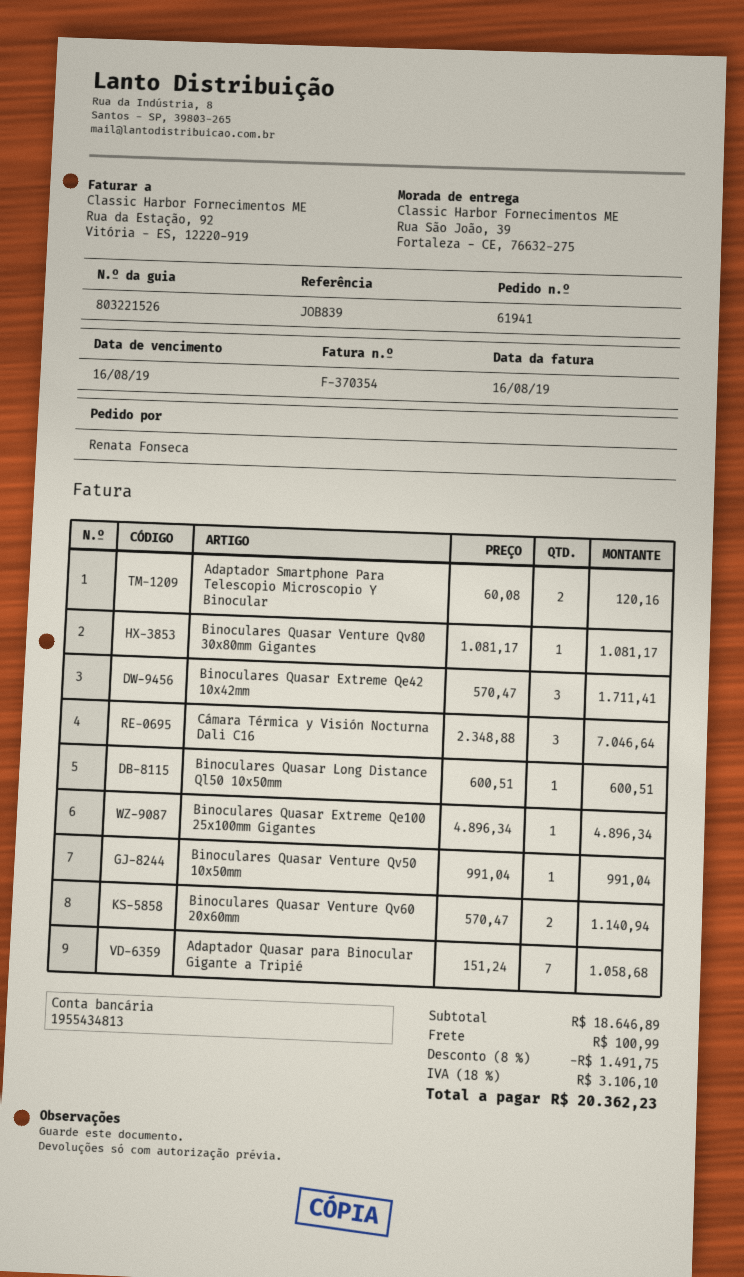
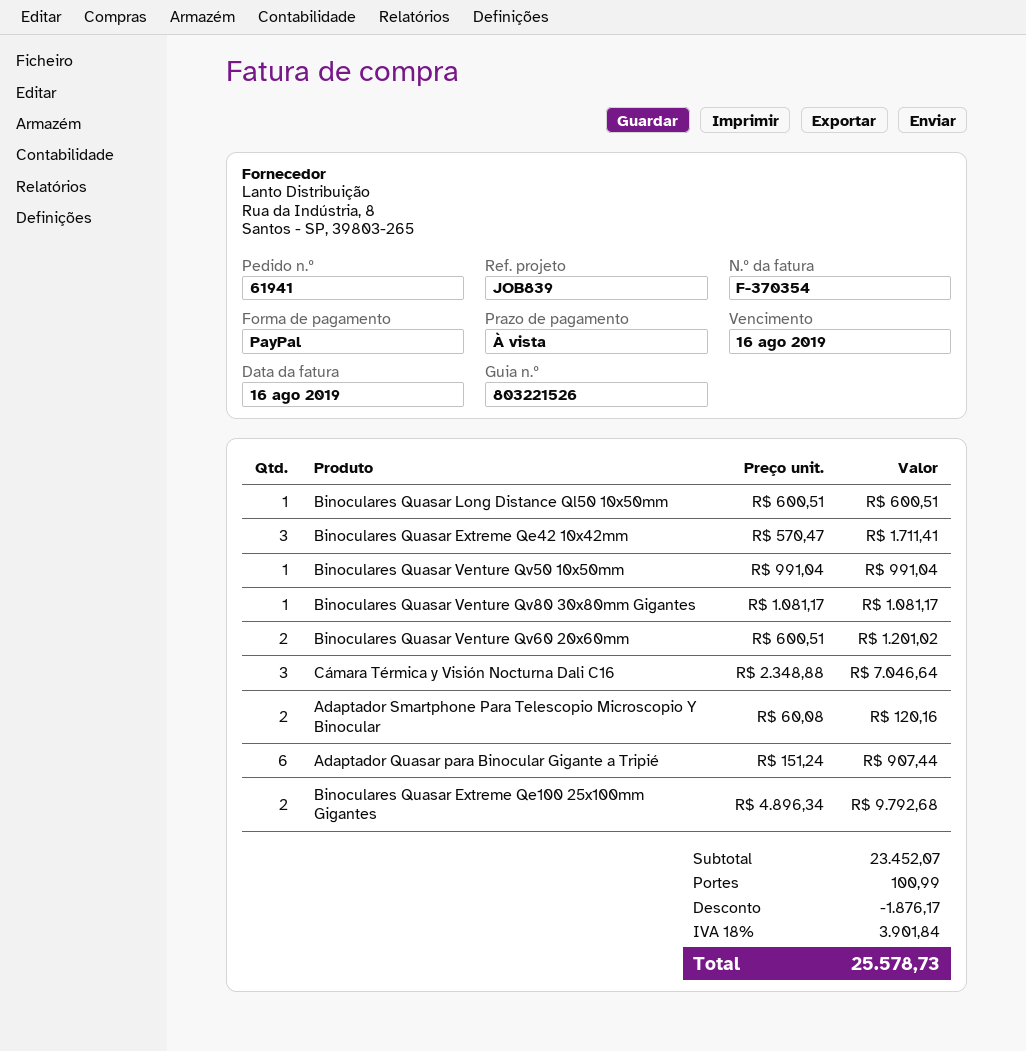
Binoculares Quasar Extreme Qe100 25x100mm Gigantes: 1 x 4896.34 = 4896.34 -> 2 x 4896.34 = 9792.68
Binoculares Quasar Venture Qv60 20x60mm: 2 x 570.47 = 1140.94 -> 2 x 600.51 = 1201.02
Adaptador Quasar para Binocular Gigante a Tripié: 7 x 151.24 = 1058.68 -> 6 x 151.24 = 907.44
subtotal: 18646.89 -> 23452.07
discount: 1491.75 -> 1876.17
tax: 18% = 3106.10 -> 18% = 3901.84
total: 20362.23 -> 25578.73

